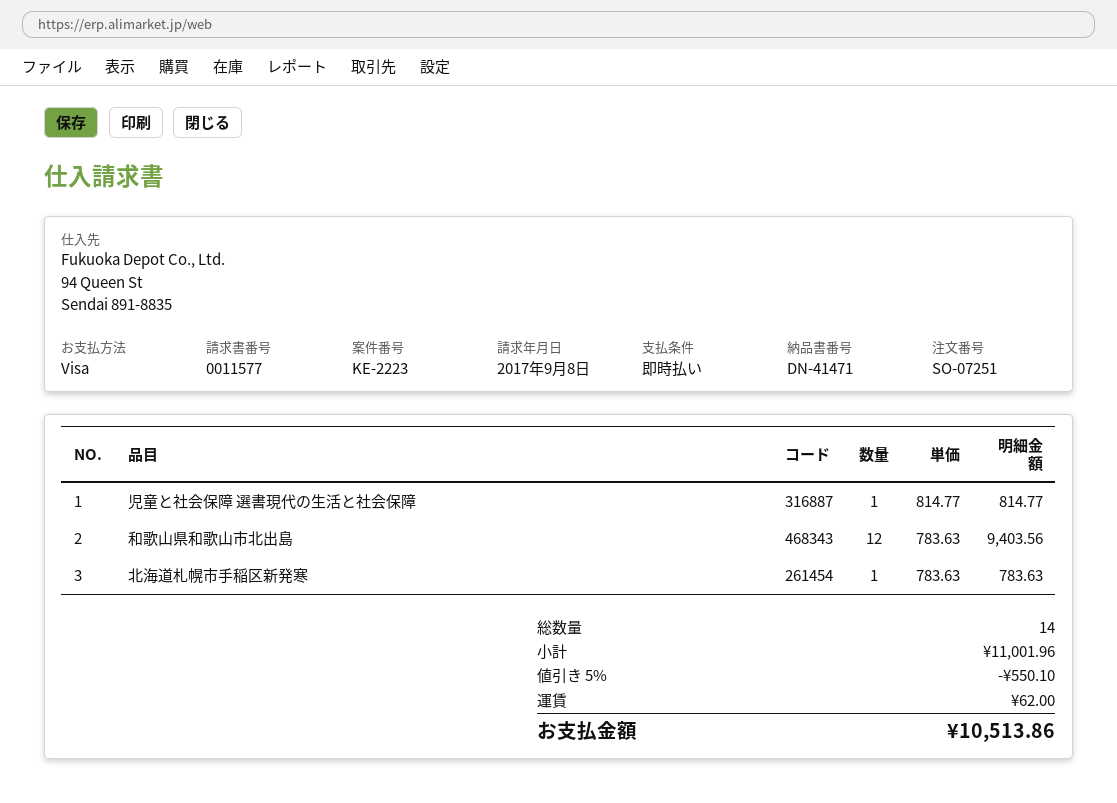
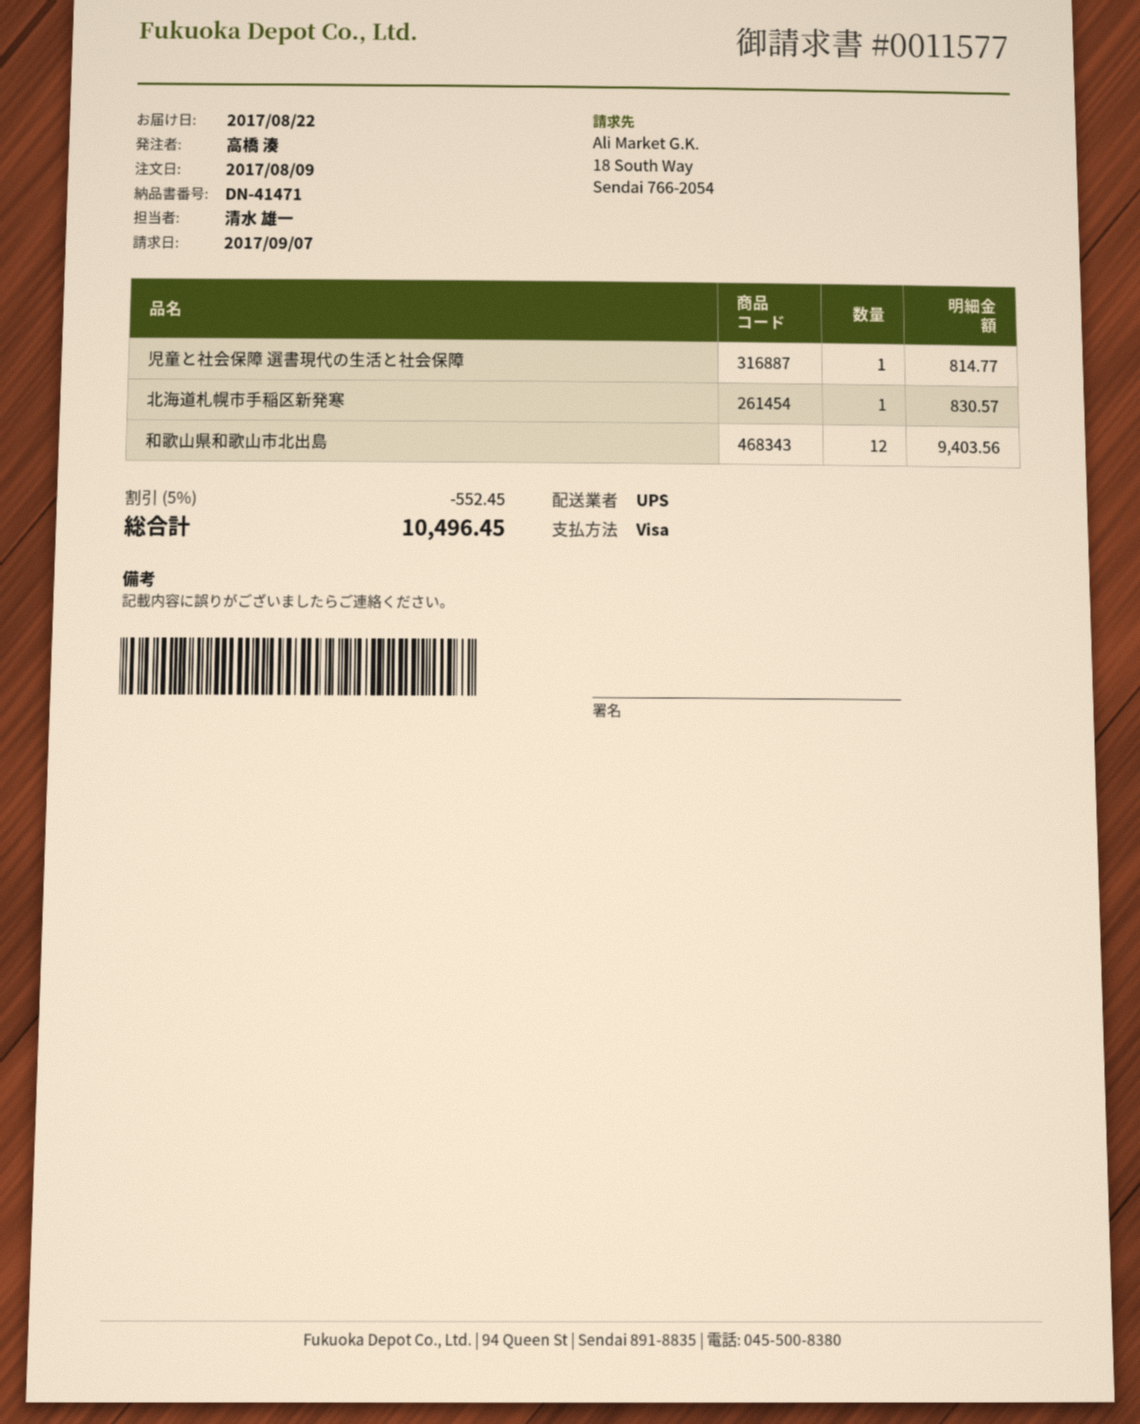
invoice date: 2017-09-08 -> 2017-09-07
北海道札幌市手稲区新発寒: 1 for 783.63 -> 1 for 830.57
discount: 5% = 550.10 -> 5% = 552.45
shipping: 62.00 -> none
total: 10513.86 -> 10496.45

